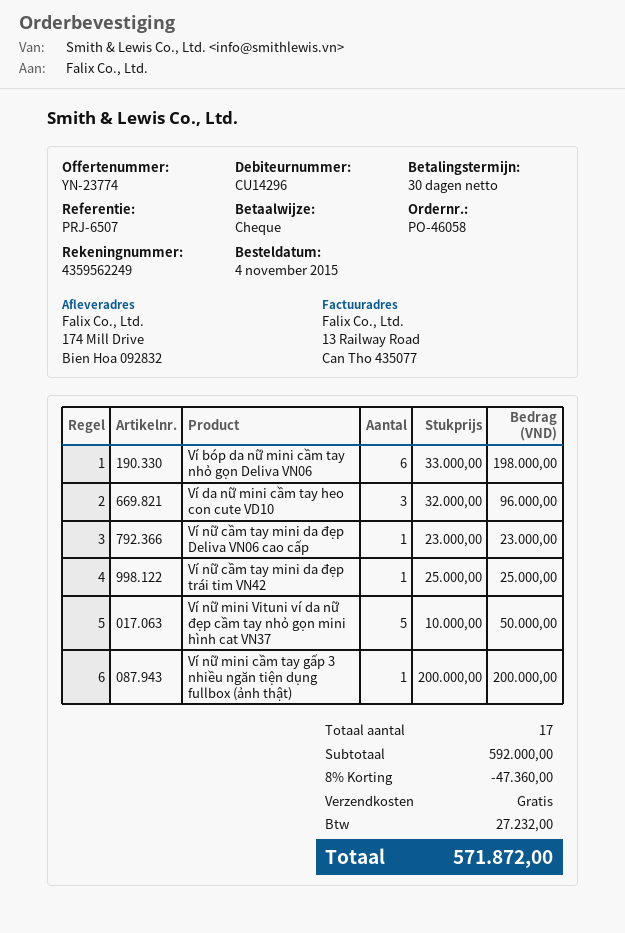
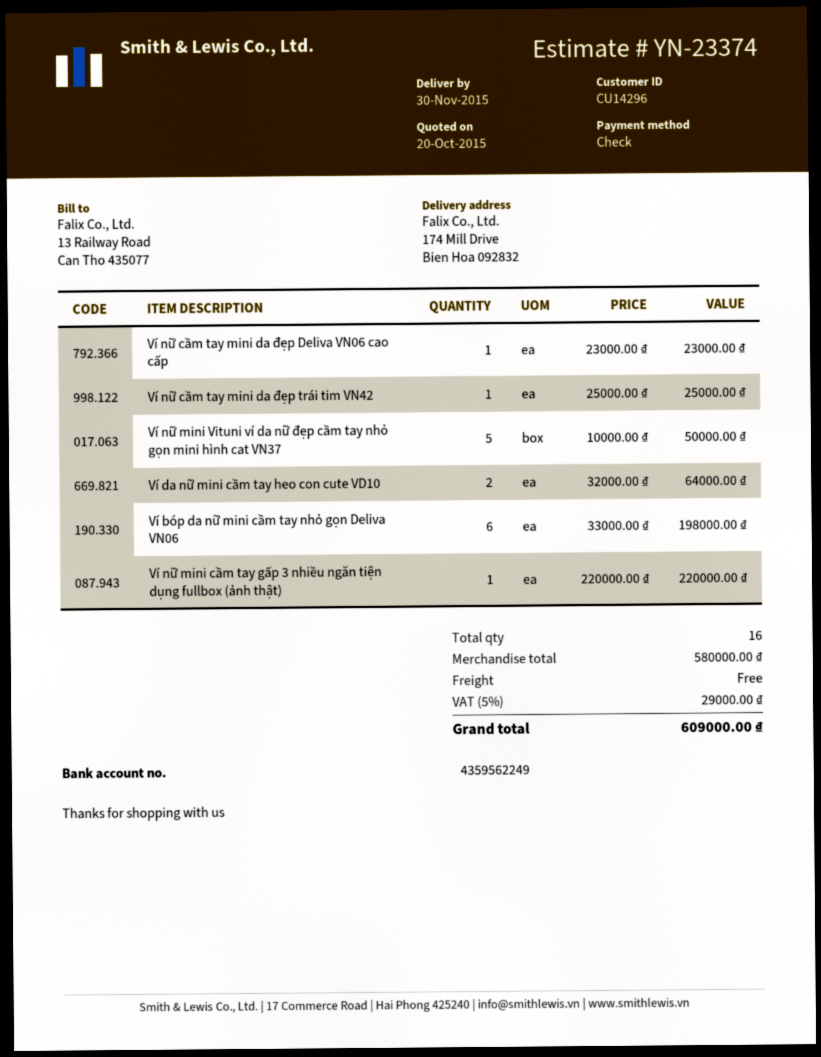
quote number: YN-23774 -> YN-23374
Ví da nữ mini cầm tay heo con cute VD10: 3 x 32000.00 = 96000.00 -> 2 x 32000.00 = 64000.00
Ví nữ mini cầm tay gấp 3 nhiều ngăn tiện dụng fullbox (ảnh thật): 1 x 200000.00 = 200000.00 -> 1 x 220000.00 = 220000.00
total quantity: 17 -> 16
subtotal: 592000.00 -> 580000.00
discount: 8% = 47360.00 -> none
tax: 27232.00 -> 29000.00
total: 571872.00 -> 609000.00

